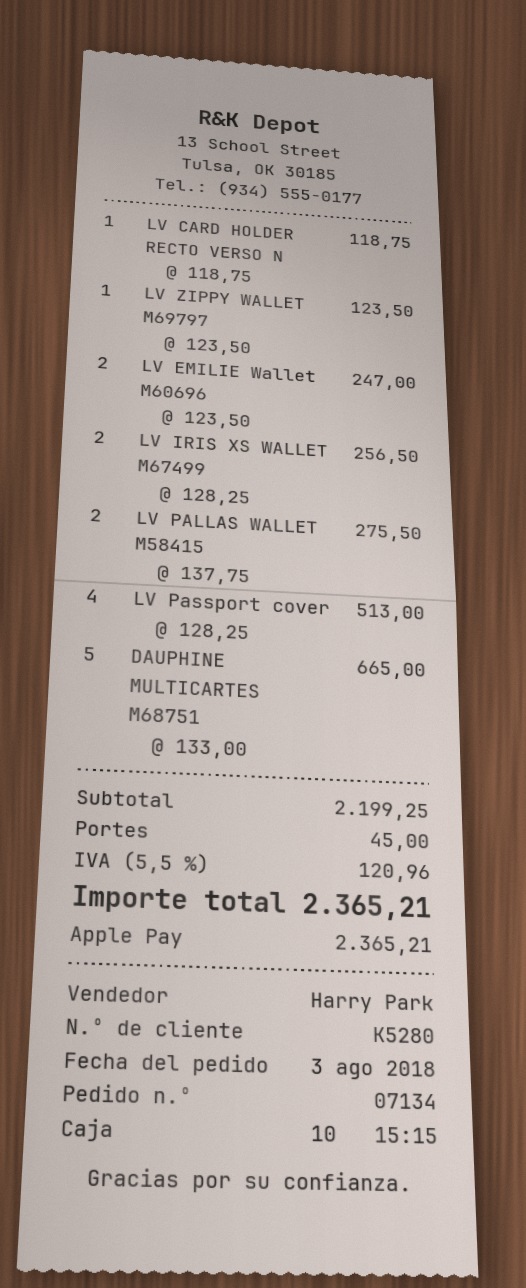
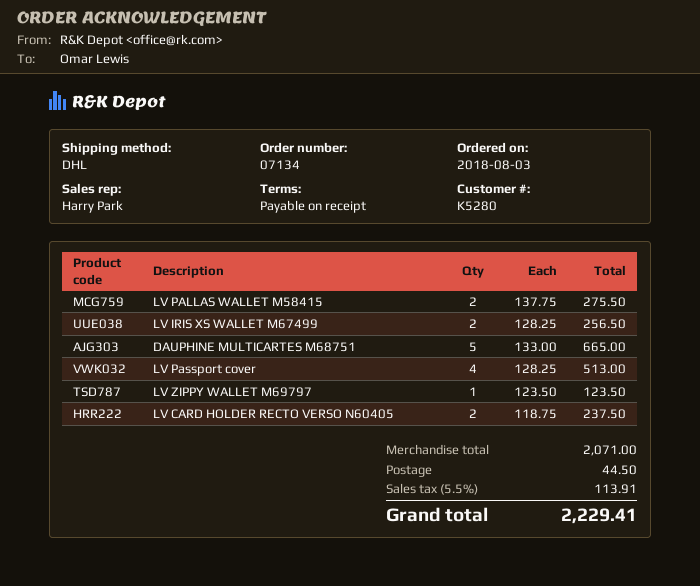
LV CARD HOLDER RECTO VERSO N: 1 x 118.75 = 118.75 -> 2 x 118.75 = 237.50
LV EMILIE Wallet M60696: 2 x 123.50 = 247.00 -> none
subtotal: 2199.25 -> 2071.00
shipping: 45.00 -> 44.50
tax: 5.5% = 120.96 -> 5.5% = 113.91
total: 2365.21 -> 2229.41

